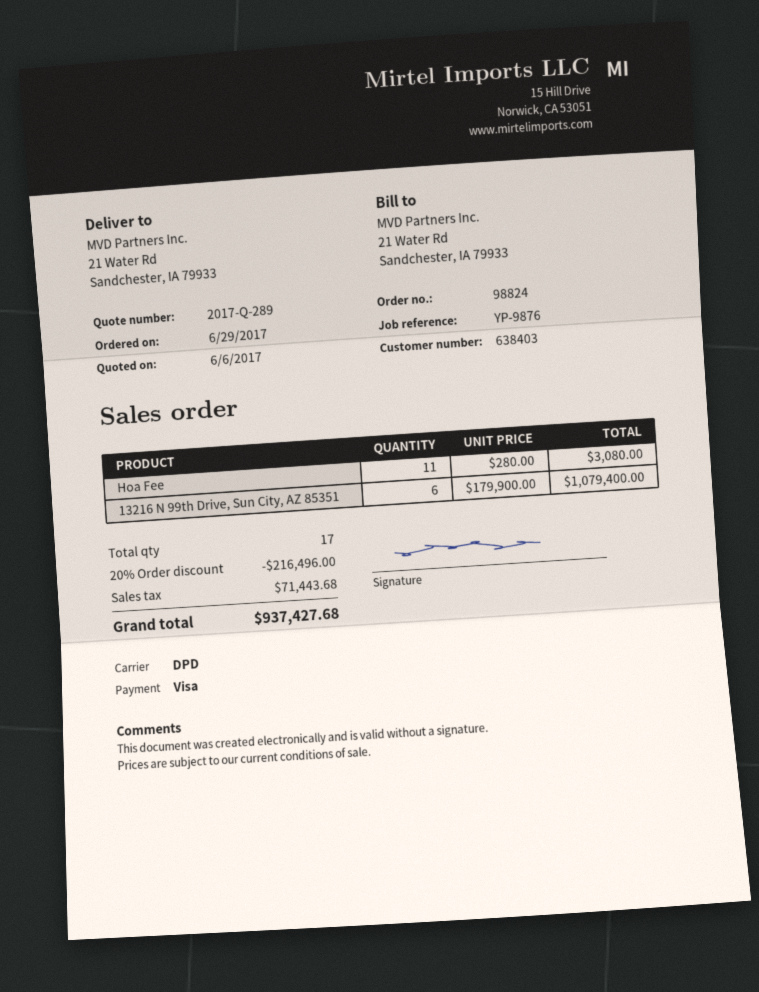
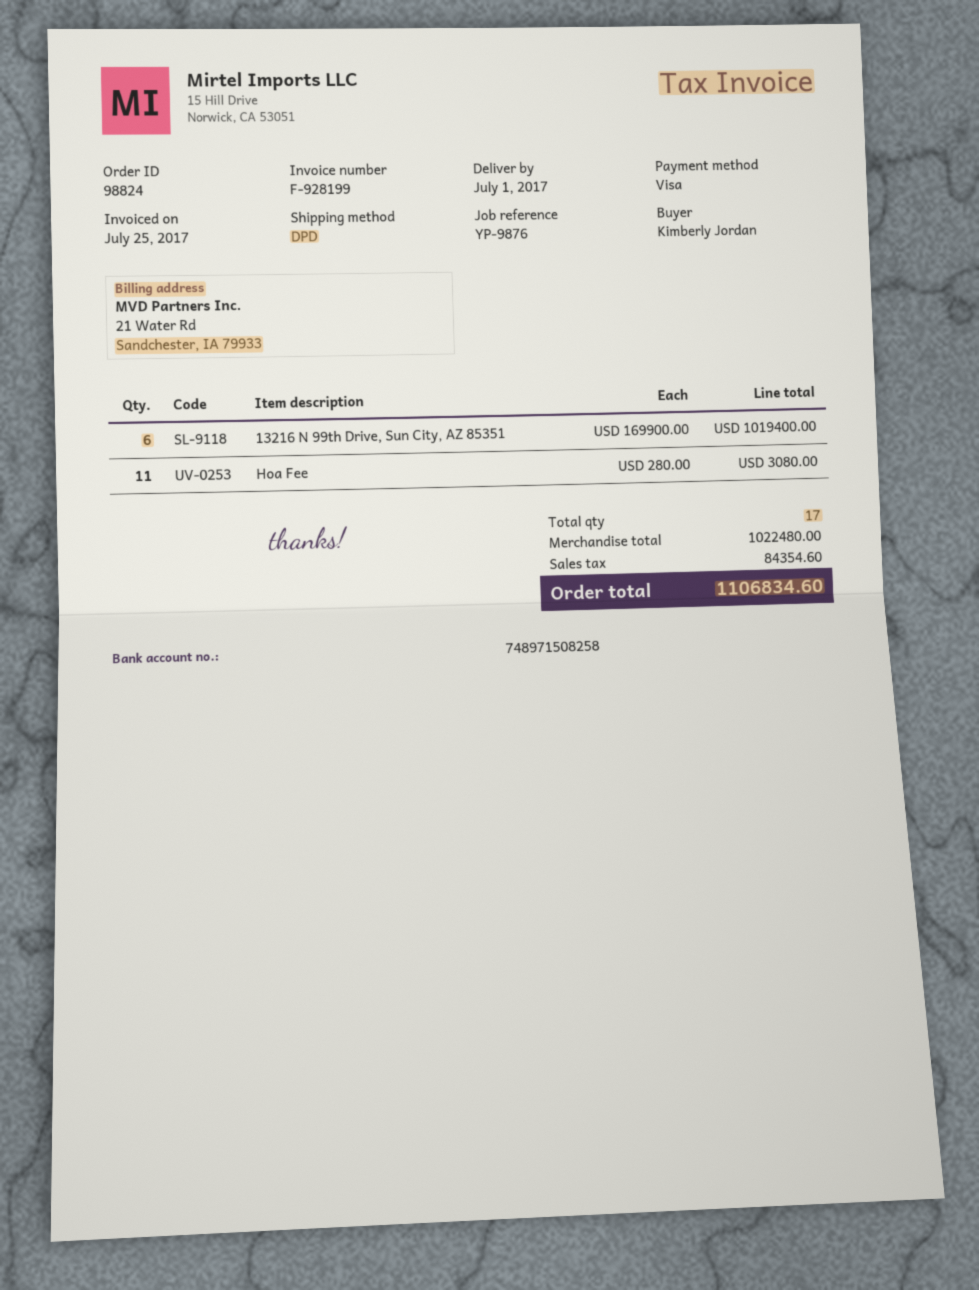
13216 N 99th Drive, Sun City, AZ 85351: 6 x 179900.00 = 1079400.00 -> 6 x 169900.00 = 1019400.00
discount: 20% = 216496.00 -> none
tax: 71443.68 -> 84354.60
total: 937427.68 -> 1106834.60

